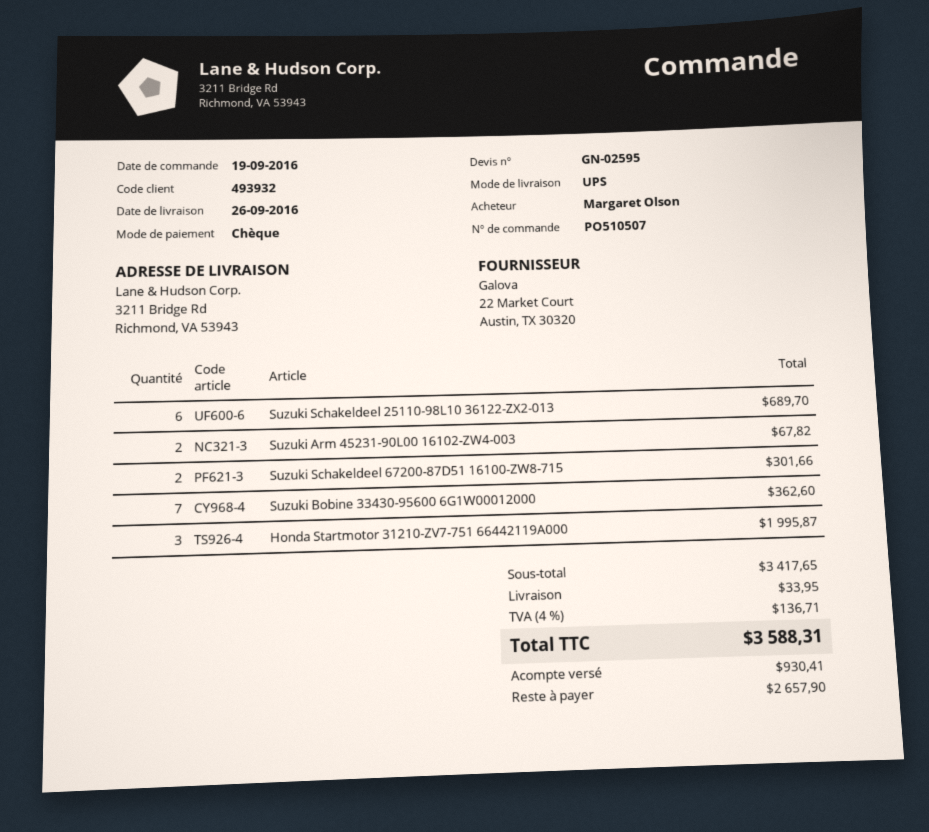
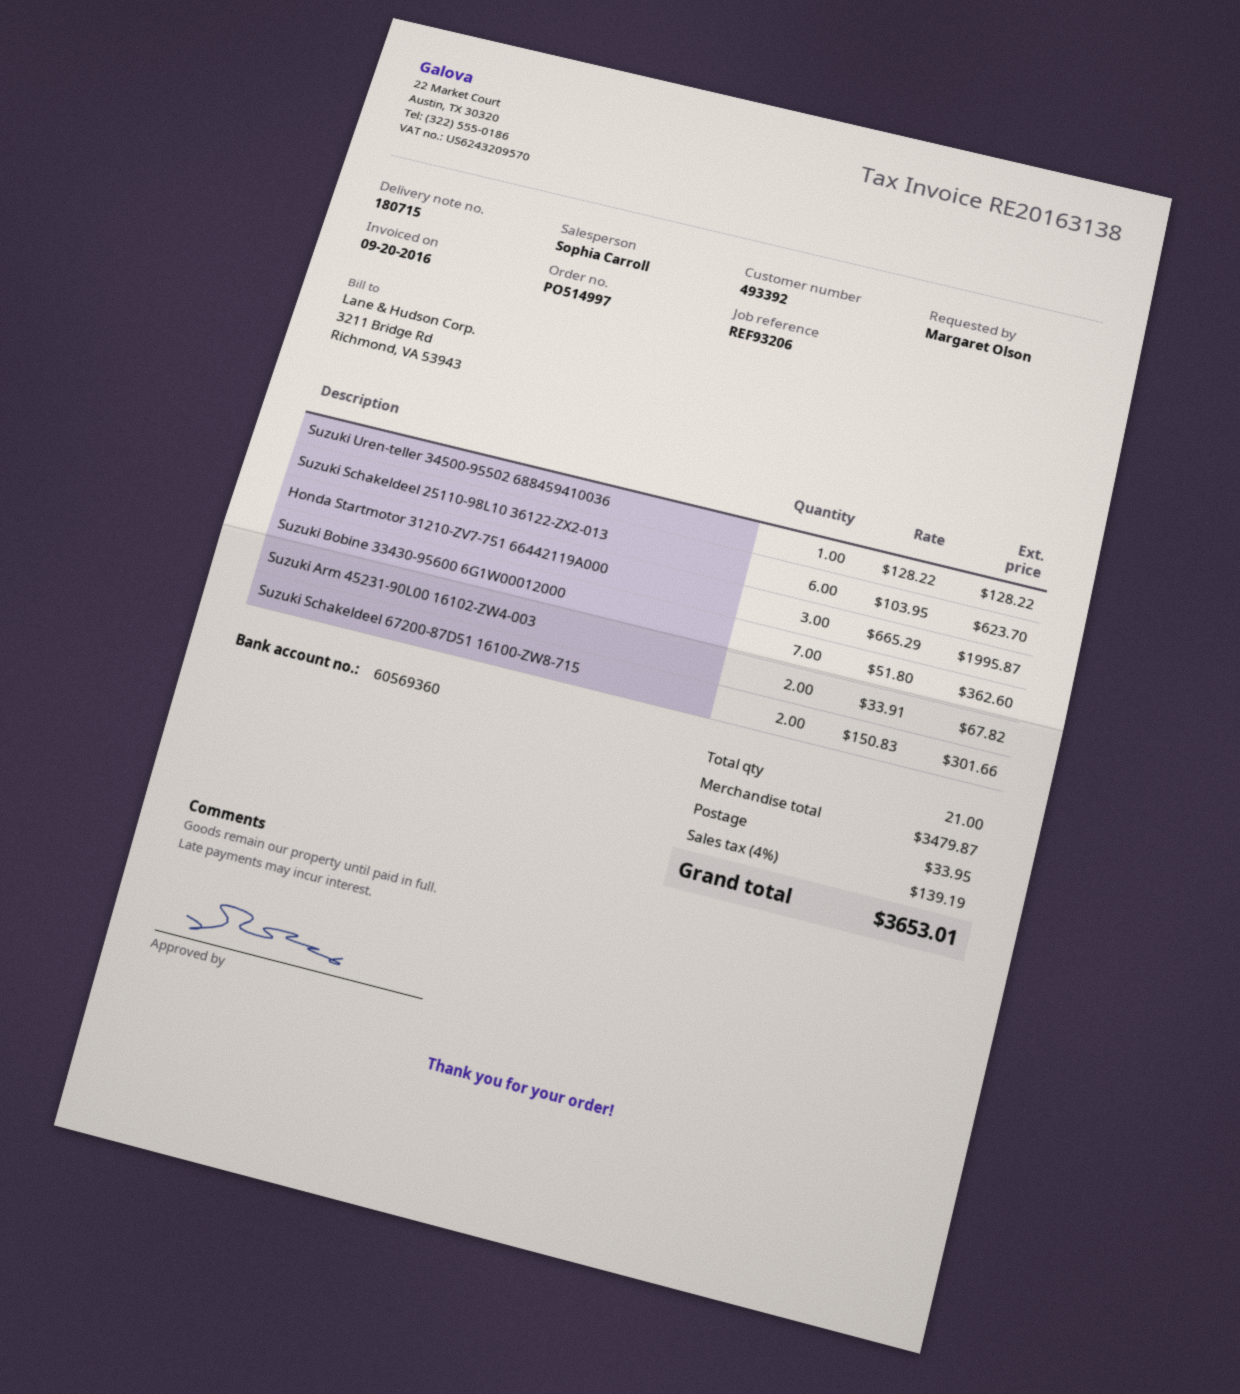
order number: PO510507 -> PO514997
customer number: 493932 -> 493392
Suzuki Schakeldeel 25110-98L10 36122-ZX2-013: 6 for 689.70 -> 6 for 623.70
Suzuki Uren-teller 34500-95502 688459410036: none -> 1 for 128.22
subtotal: 3417.65 -> 3479.87
tax: 4% = 136.71 -> 4% = 139.19
total: 3588.31 -> 3653.01

